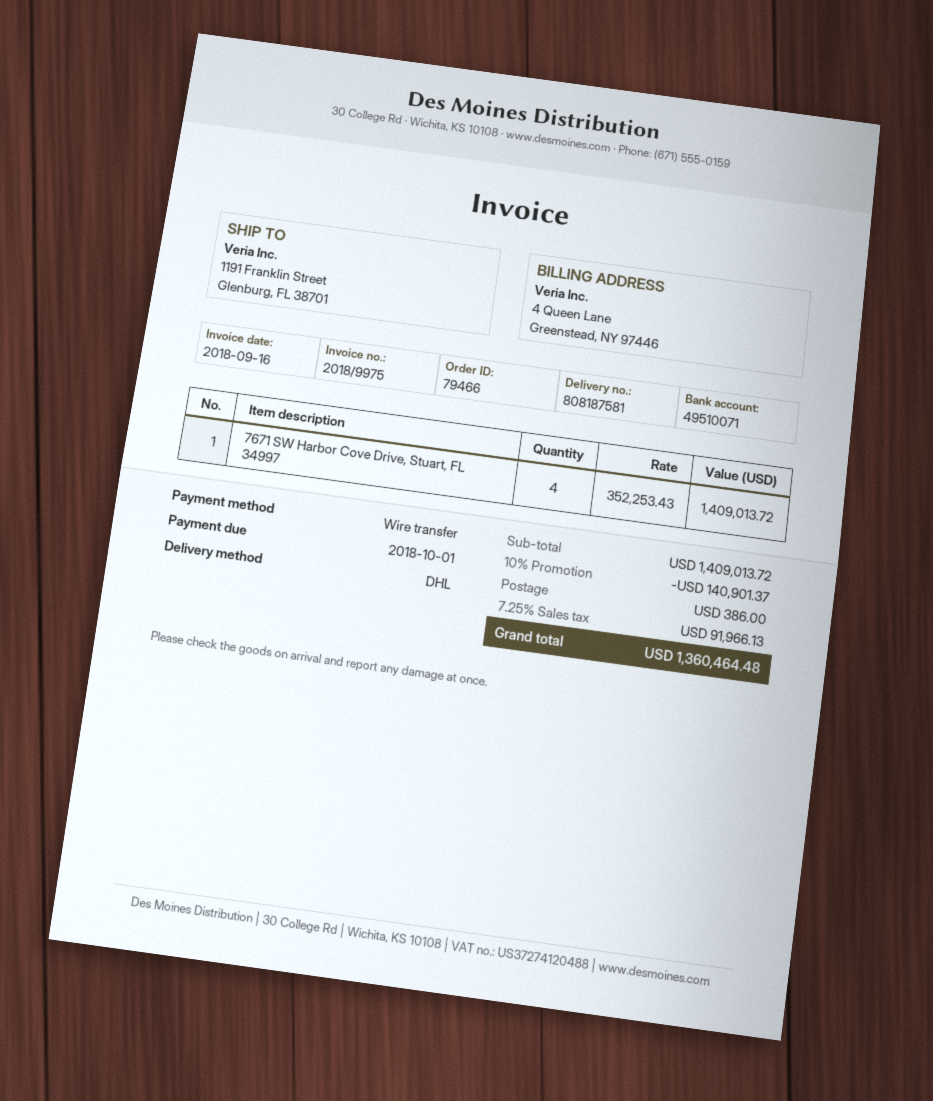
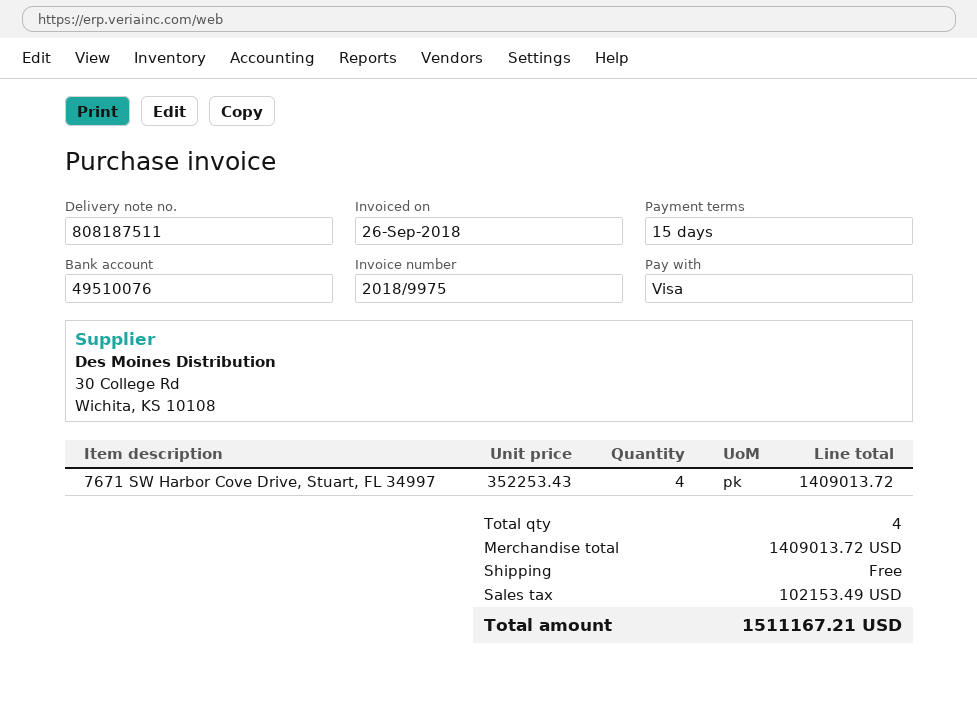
delivery note number: 808187581 -> 808187511
invoice date: 2018-09-16 -> 2018-09-26
payment method: bank transfer -> Visa
bank account: 49510071 -> 49510076
discount: 10% = 140901.37 -> none
shipping: 386.00 -> 0.00
tax: 91966.13 -> 102153.49
total: 1360464.48 -> 1511167.21

